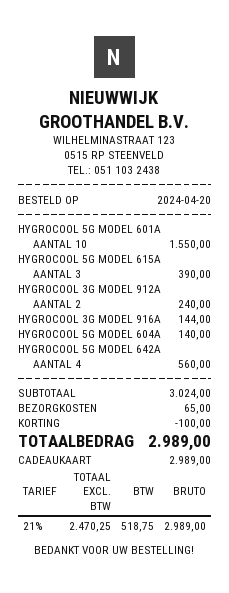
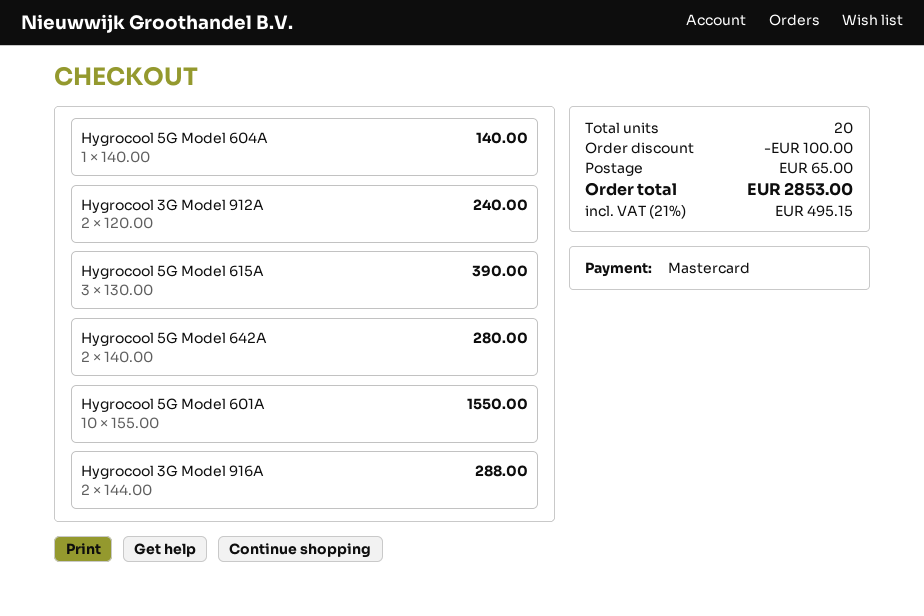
payment method: gift card -> Mastercard
HYGROCOOL 3G MODEL 916A: 1 for 144.00 -> 2 for 288.00
HYGROCOOL 5G MODEL 642A: 4 for 560.00 -> 2 for 280.00
tax: 21% = 518.75 -> 21% = 495.15
total: 2989.00 -> 2853.00

